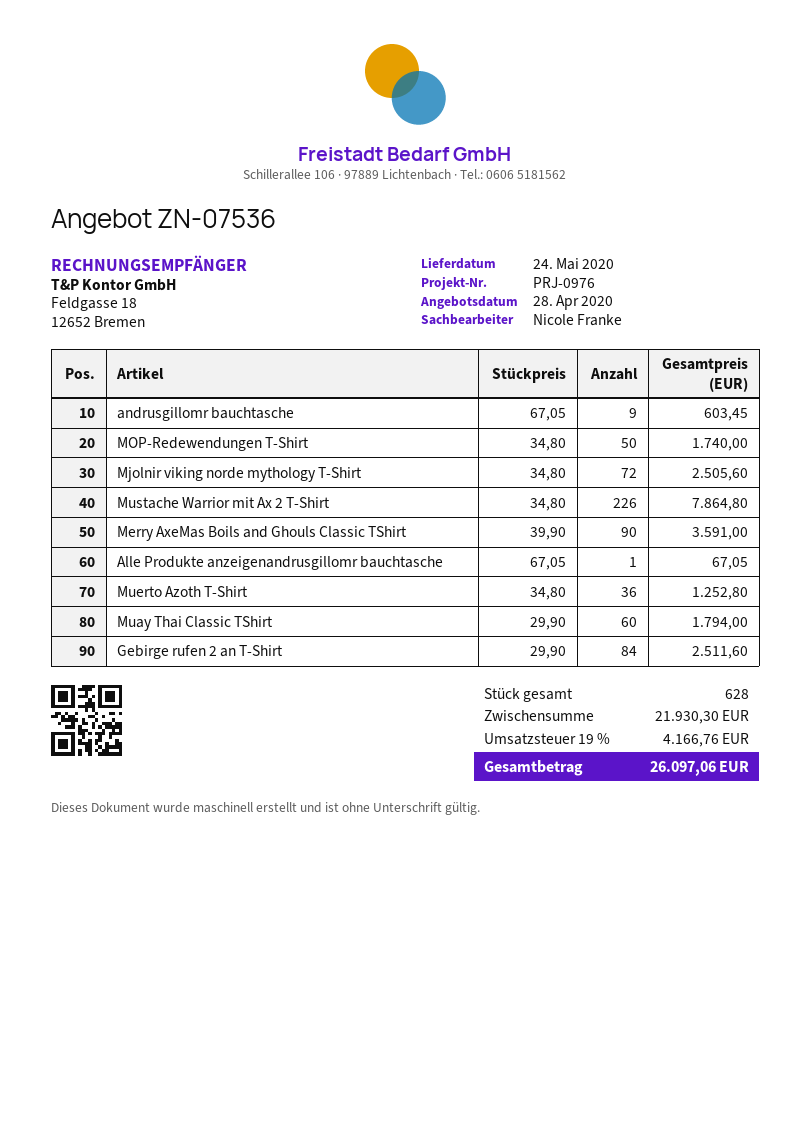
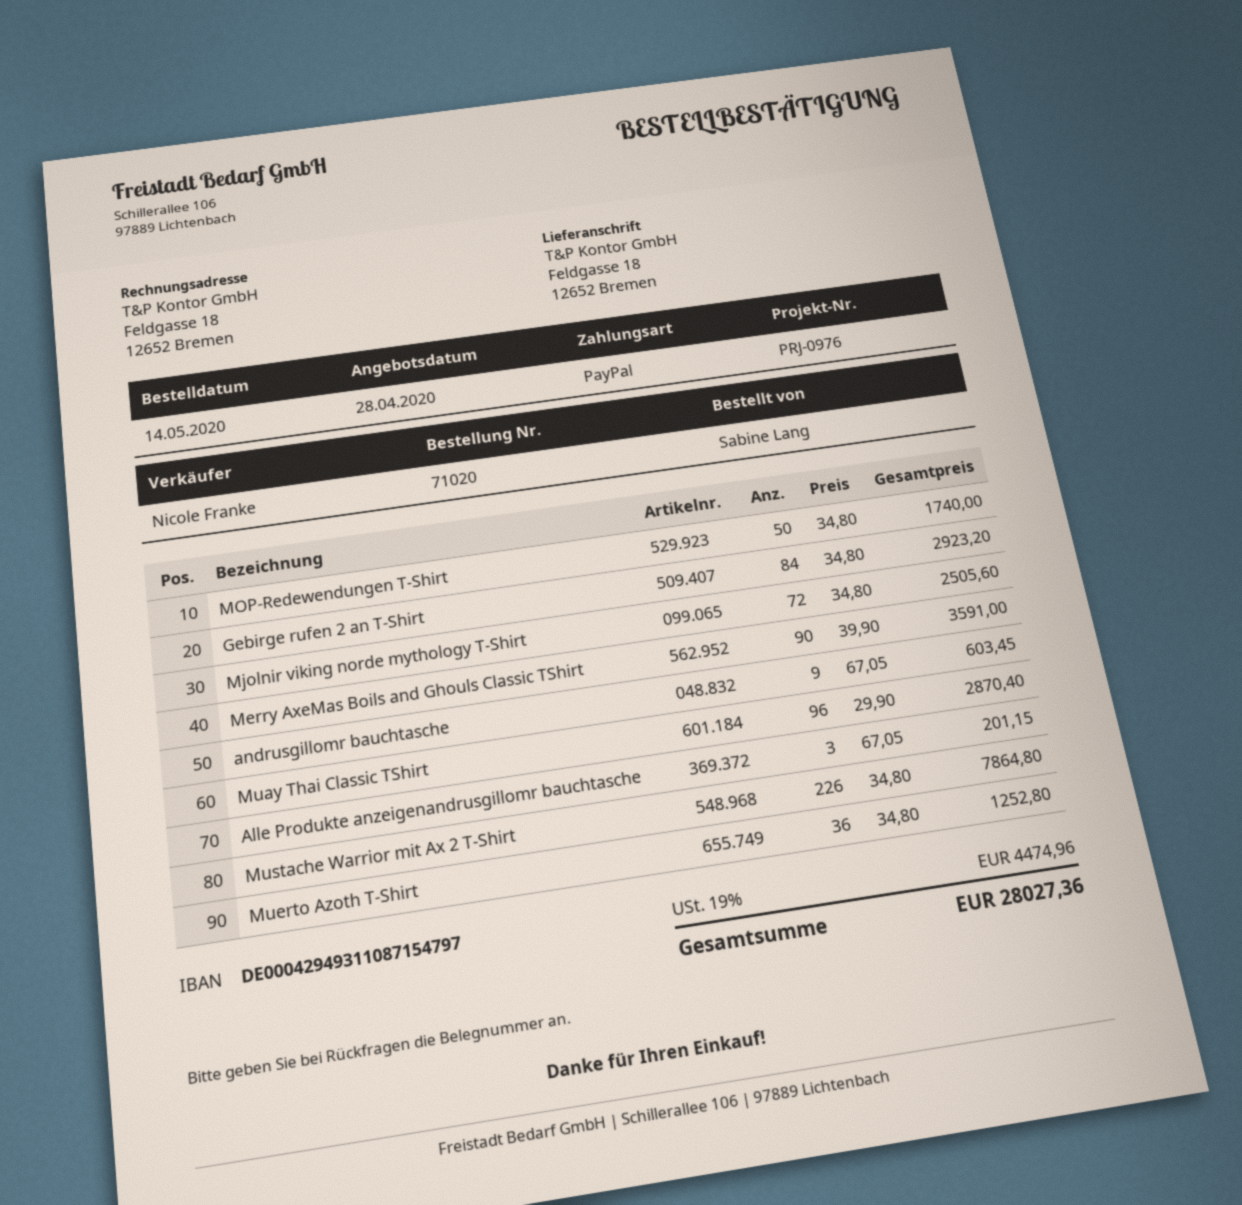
Alle Produkte anzeigenandrusgillomr bauchtasche: 1 x 67.05 = 67.05 -> 3 x 67.05 = 201.15
Muay Thai Classic TShirt: 60 x 29.90 = 1794.00 -> 96 x 29.90 = 2870.40
Gebirge rufen 2 an T-Shirt: 84 x 29.90 = 2511.60 -> 84 x 34.80 = 2923.20
tax: 19% = 4166.76 -> 19% = 4474.96
total: 26097.06 -> 28027.36

